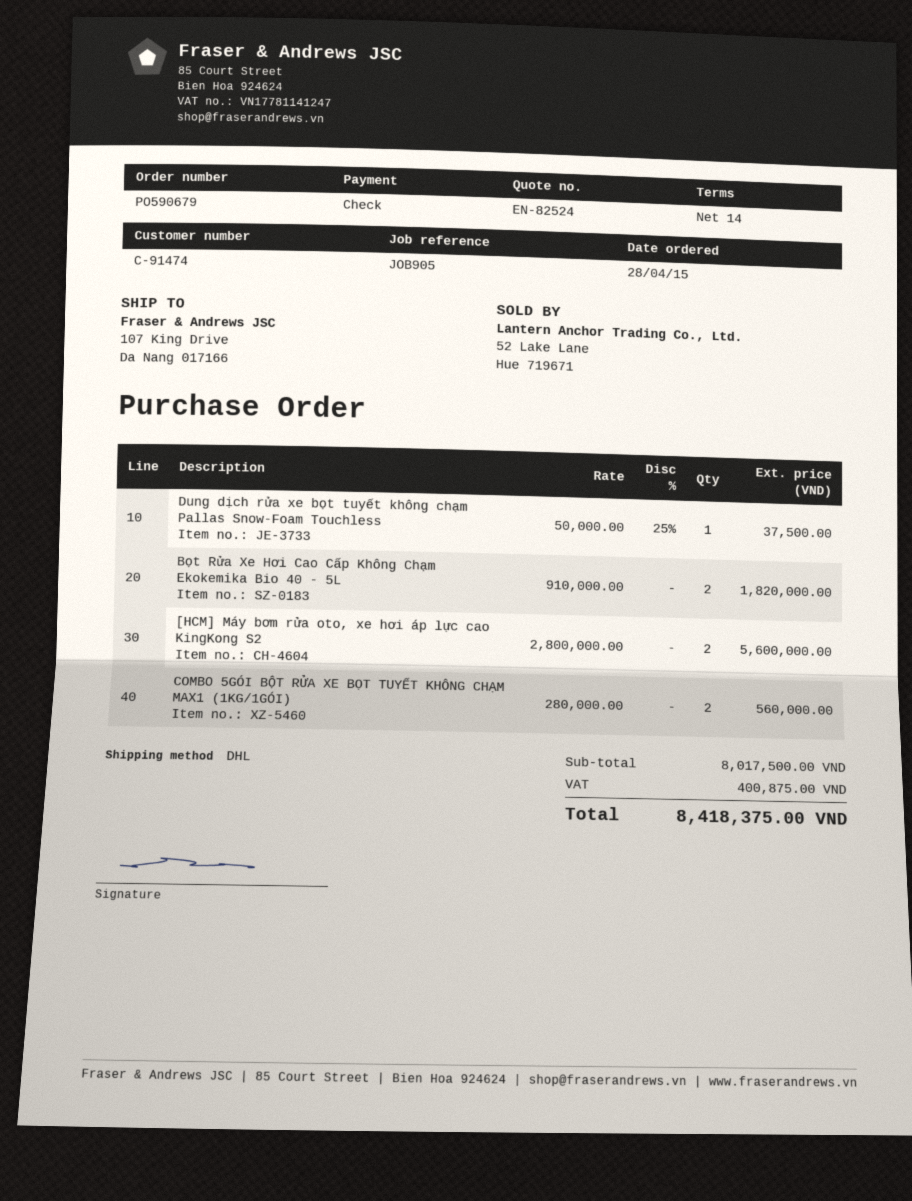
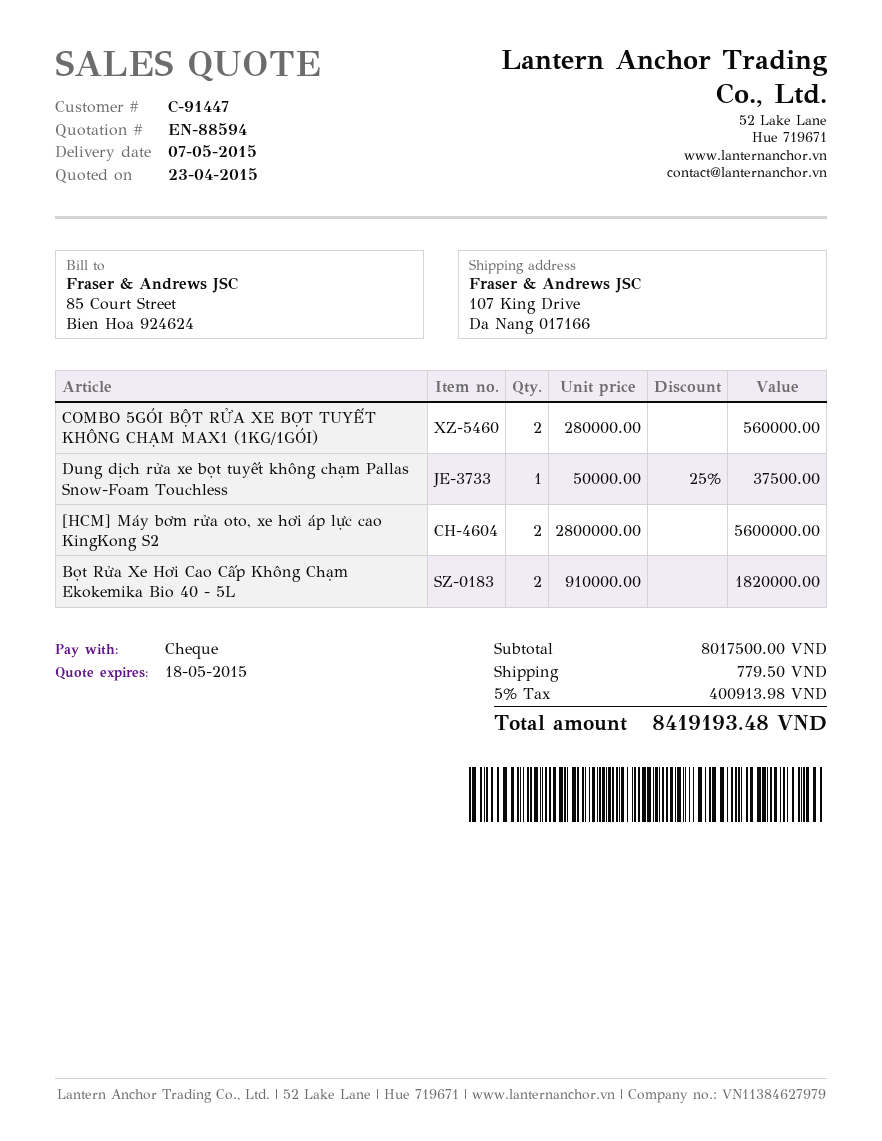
quote number: EN-82524 -> EN-88594
customer number: C-91474 -> C-91447
shipping: none -> 779.50
tax: 400875.00 -> 400913.98
total: 8418375.00 -> 8419193.48

